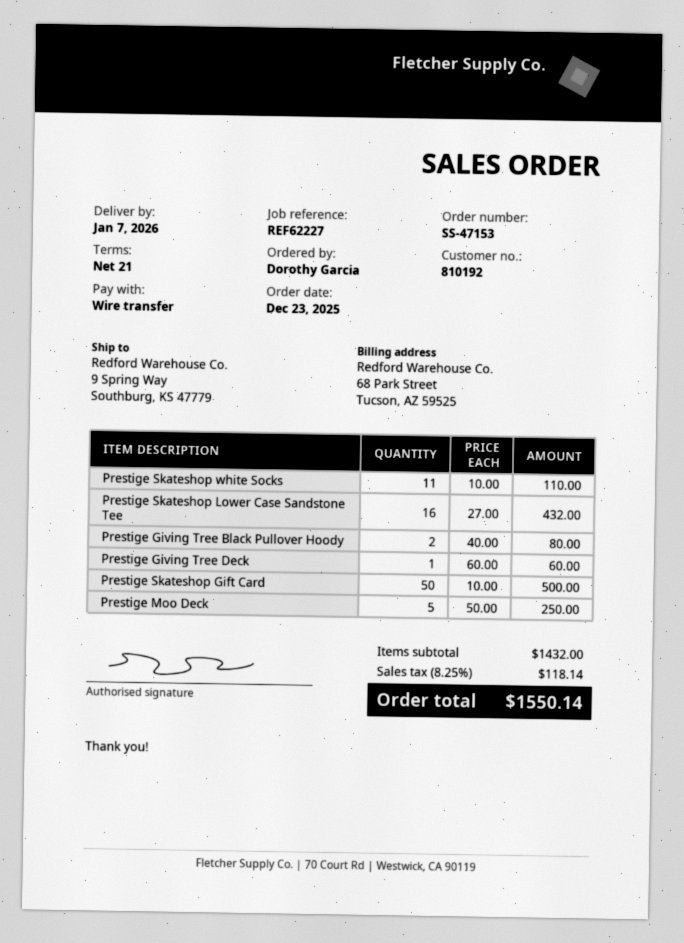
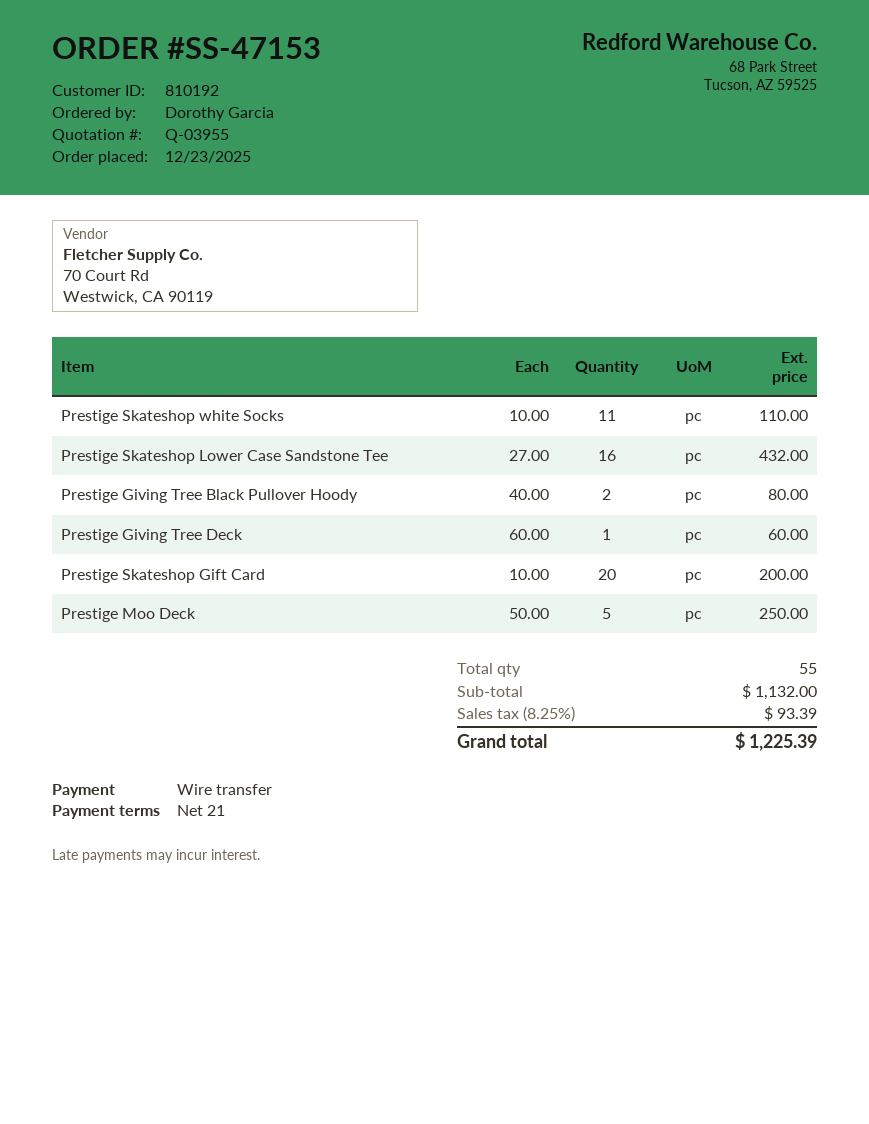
Prestige Skateshop Gift Card: 50 x 10.00 = 500.00 -> 20 x 10.00 = 200.00
subtotal: 1432.00 -> 1132.00
tax: 8.25% = 118.14 -> 8.25% = 93.39
total: 1550.14 -> 1225.39

